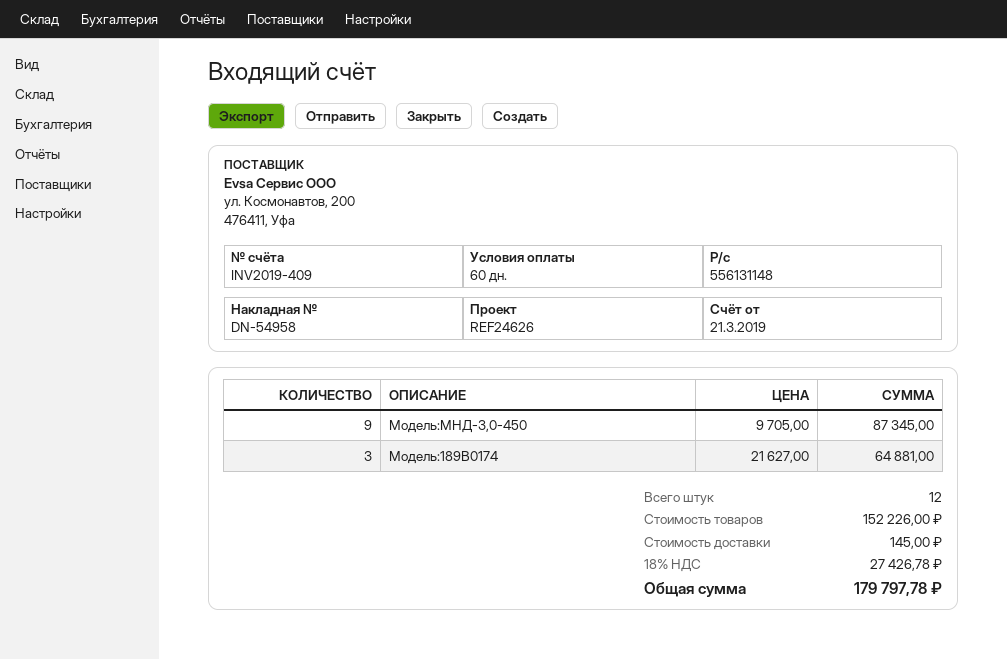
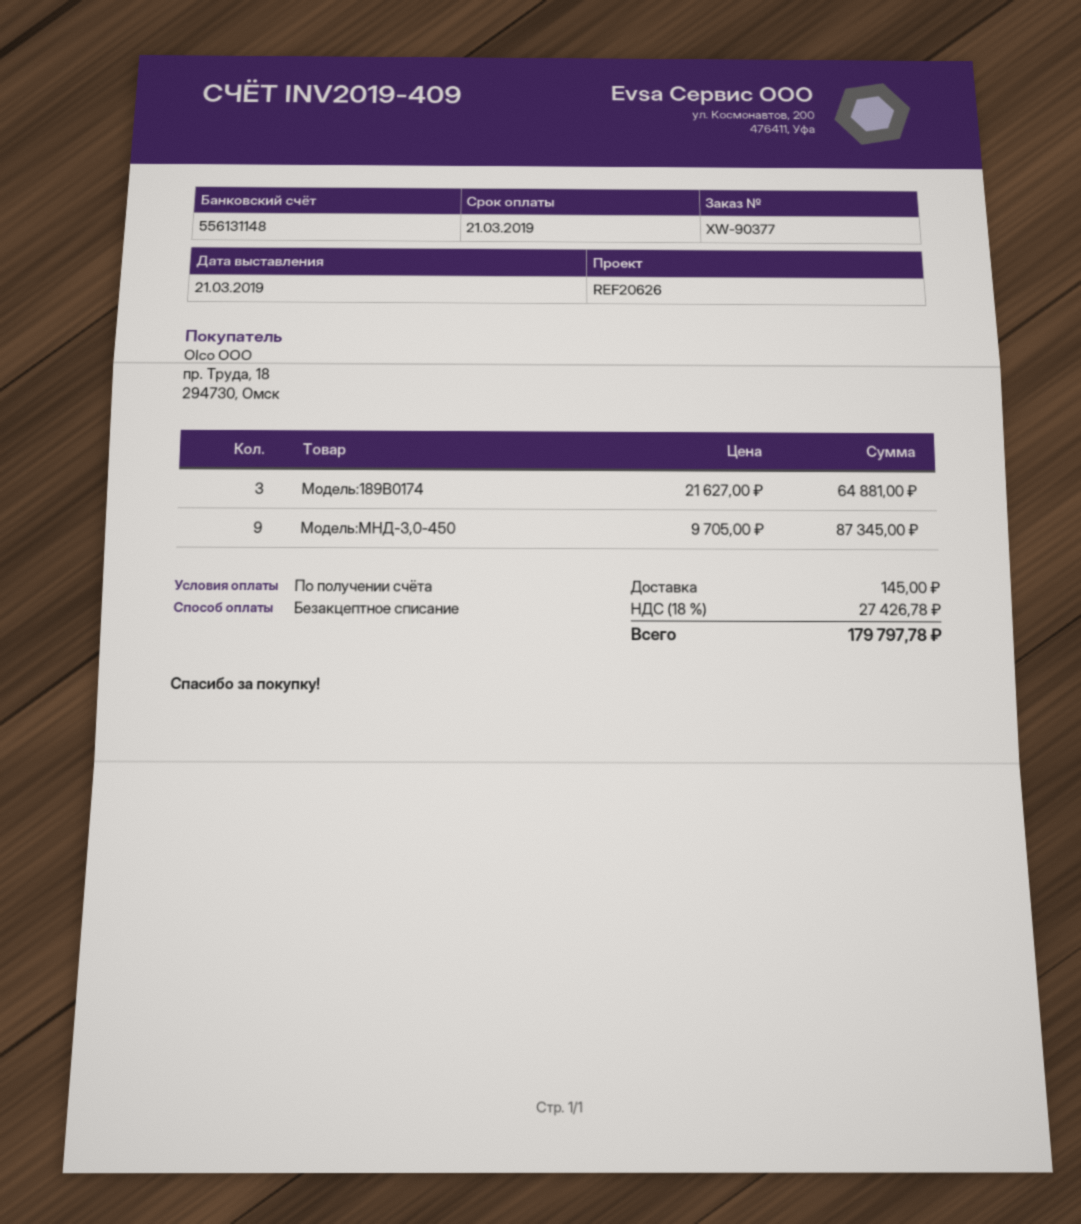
payment terms: 60 days -> on receipt
reference: REF24626 -> REF20626

